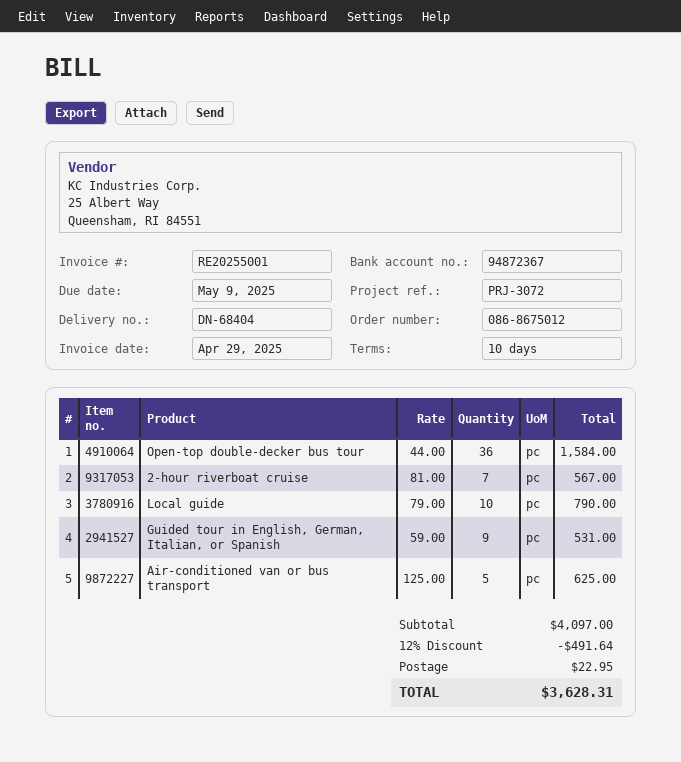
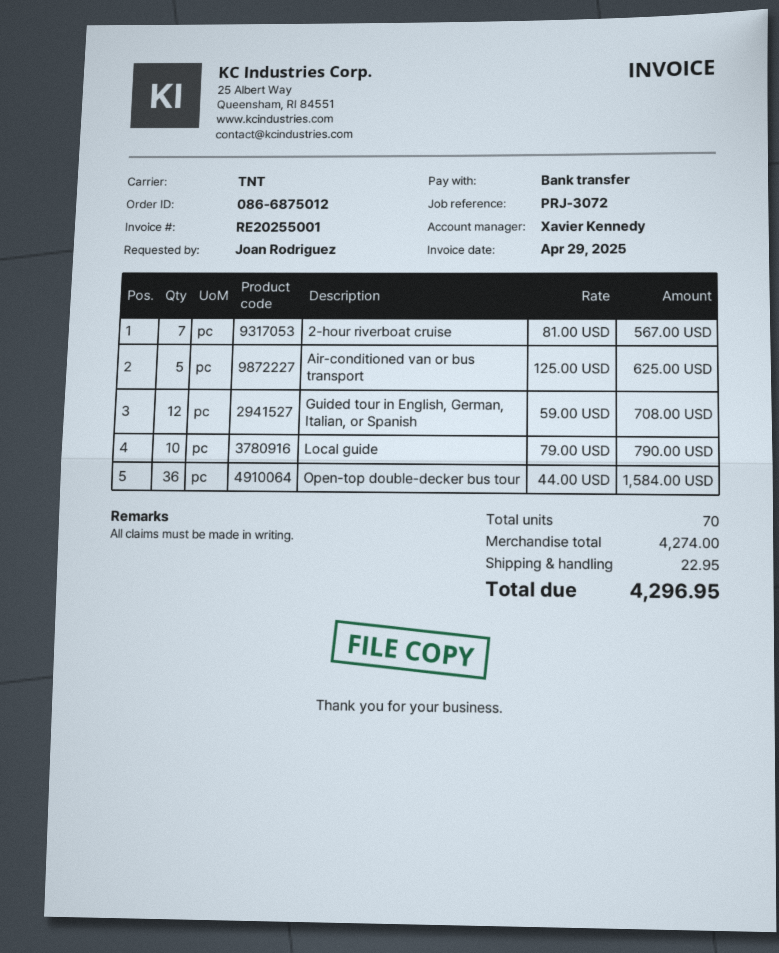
order number: 086-8675012 -> 086-6875012
Guided tour in English, German, Italian, or Spanish: 9 x 59.00 = 531.00 -> 12 x 59.00 = 708.00
subtotal: 4097.00 -> 4274.00
discount: 12% = 491.64 -> none
total: 3628.31 -> 4296.95

